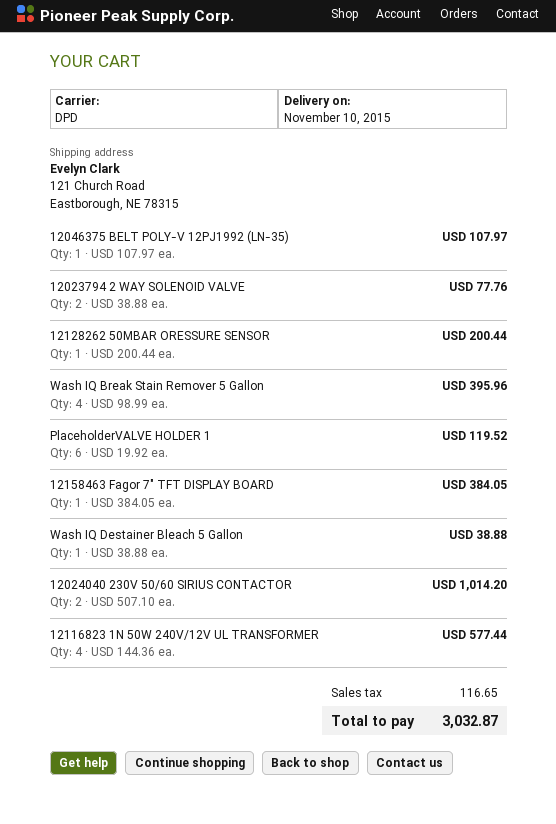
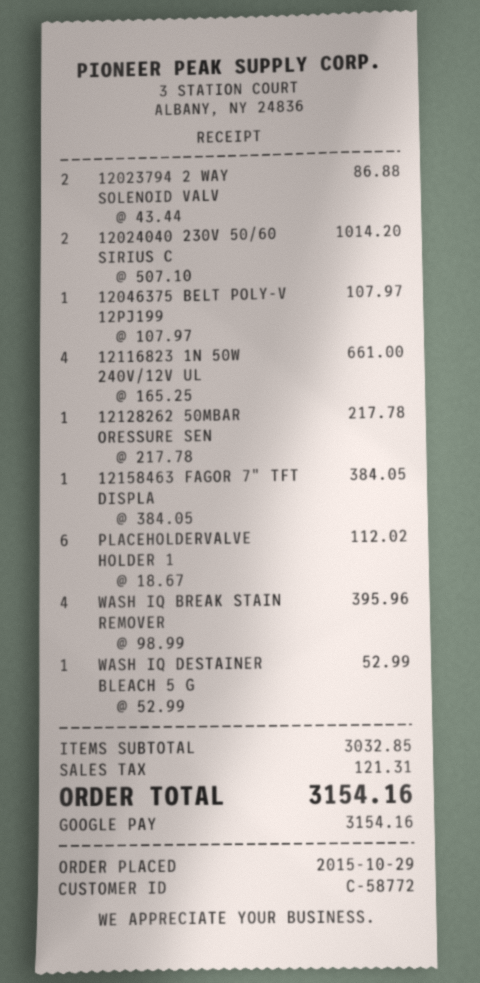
12023794 2 WAY SOLENOID VALVE: 2 x 38.88 = 77.76 -> 2 x 43.44 = 86.88
12128262 50MBAR ORESSURE SENSOR: 1 x 200.44 = 200.44 -> 1 x 217.78 = 217.78
PlaceholderVALVE HOLDER 1: 6 x 19.92 = 119.52 -> 6 x 18.67 = 112.02
Wash IQ Destainer Bleach 5 Gallon: 1 x 38.88 = 38.88 -> 1 x 52.99 = 52.99
12116823 1N 50W 240V/12V UL TRANSFORMER: 4 x 144.36 = 577.44 -> 4 x 165.25 = 661.00
tax: 116.65 -> 121.31
total: 3032.87 -> 3154.16

